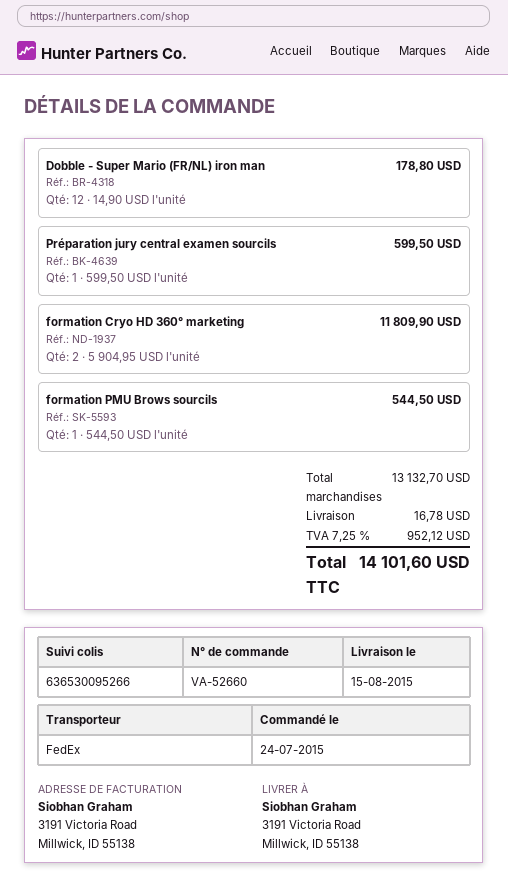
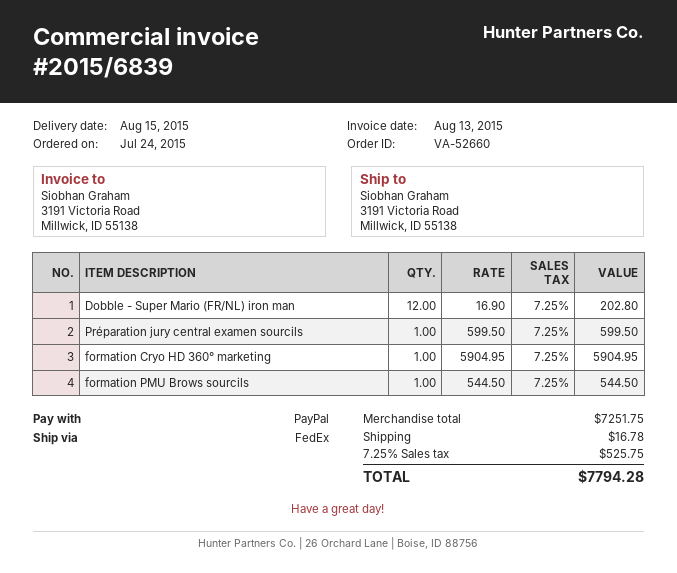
Dobble - Super Mario (FR/NL) iron man: 12 x 14.90 = 178.80 -> 12 x 16.90 = 202.80
formation Cryo HD 360° marketing: 2 x 5904.95 = 11809.90 -> 1 x 5904.95 = 5904.95
subtotal: 13132.70 -> 7251.75
tax: 7.25% = 952.12 -> 7.25% = 525.75
total: 14101.60 -> 7794.28

